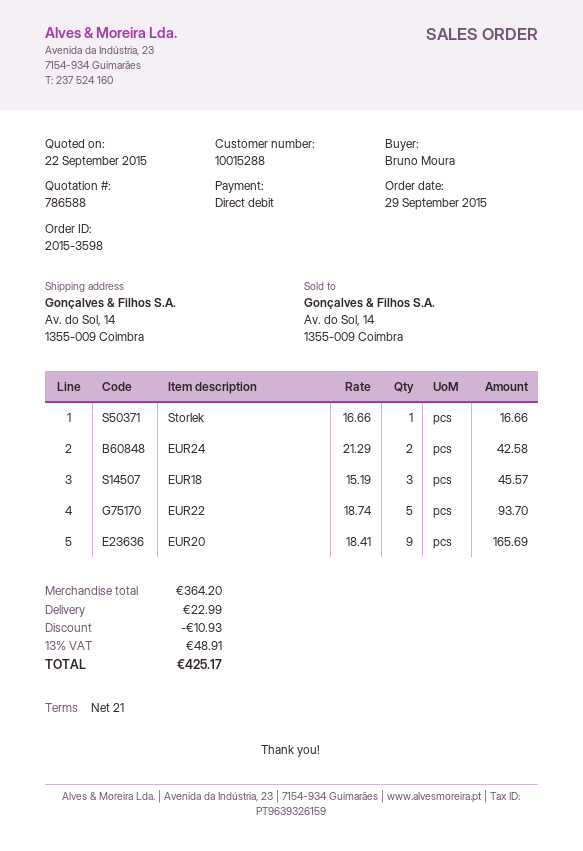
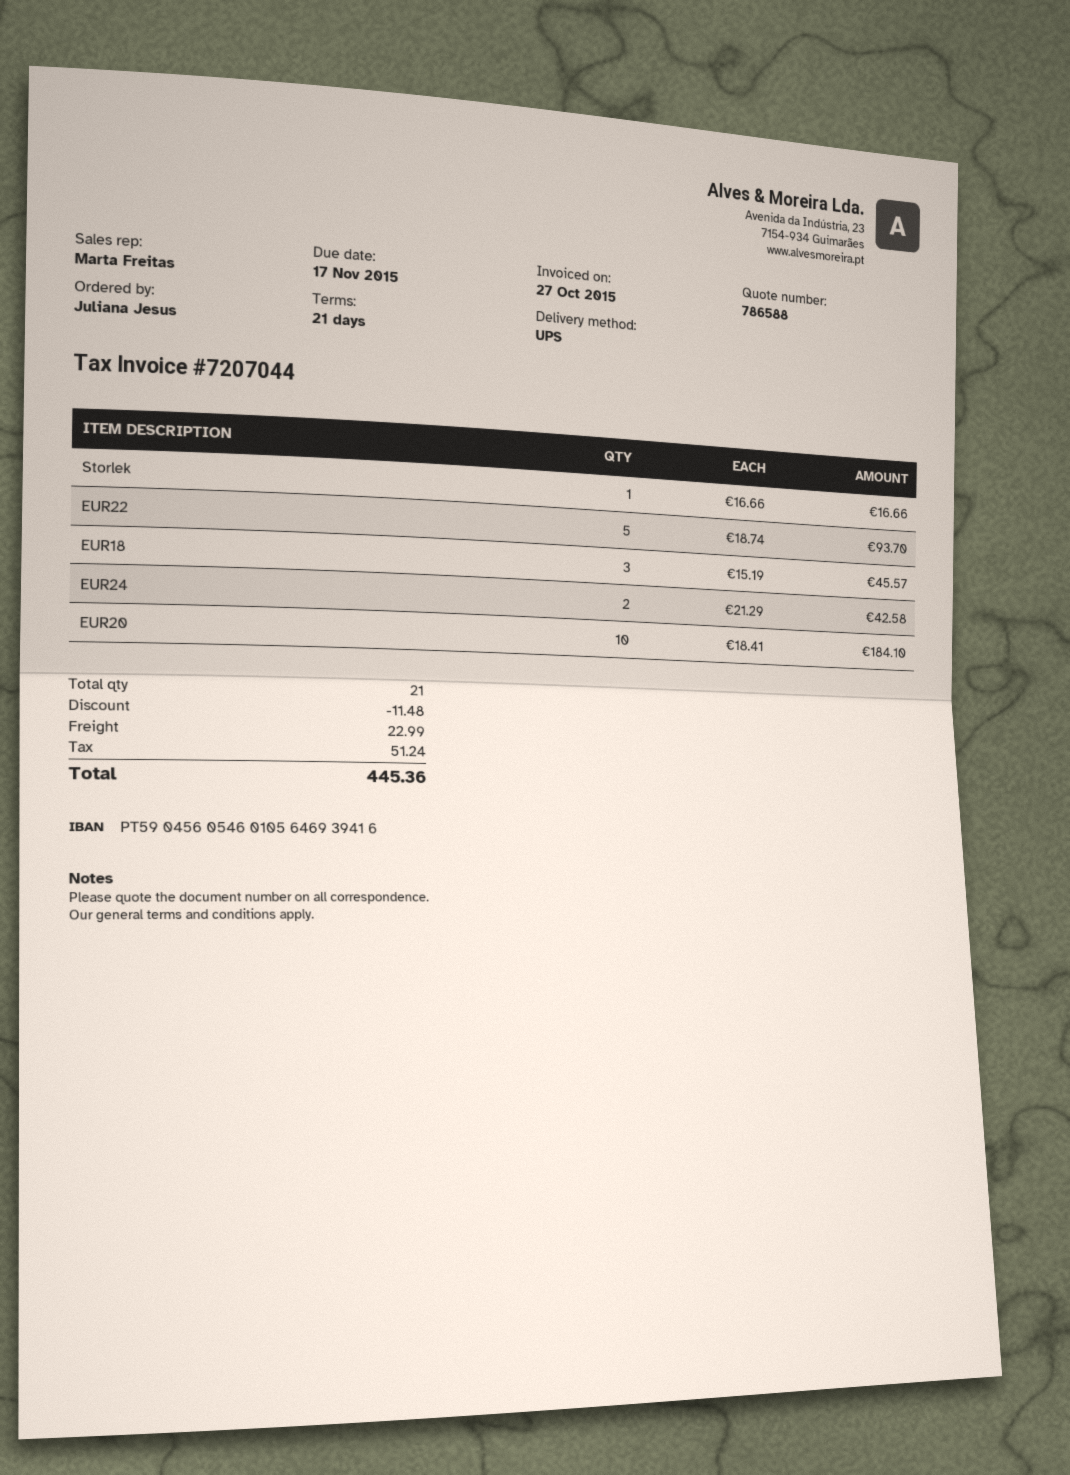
ordered by: Bruno Moura -> Juliana Jesus
EUR20: 9 x 18.41 = 165.69 -> 10 x 18.41 = 184.10
discount: 10.93 -> 11.48
tax: 48.91 -> 51.24
total: 425.17 -> 445.36

